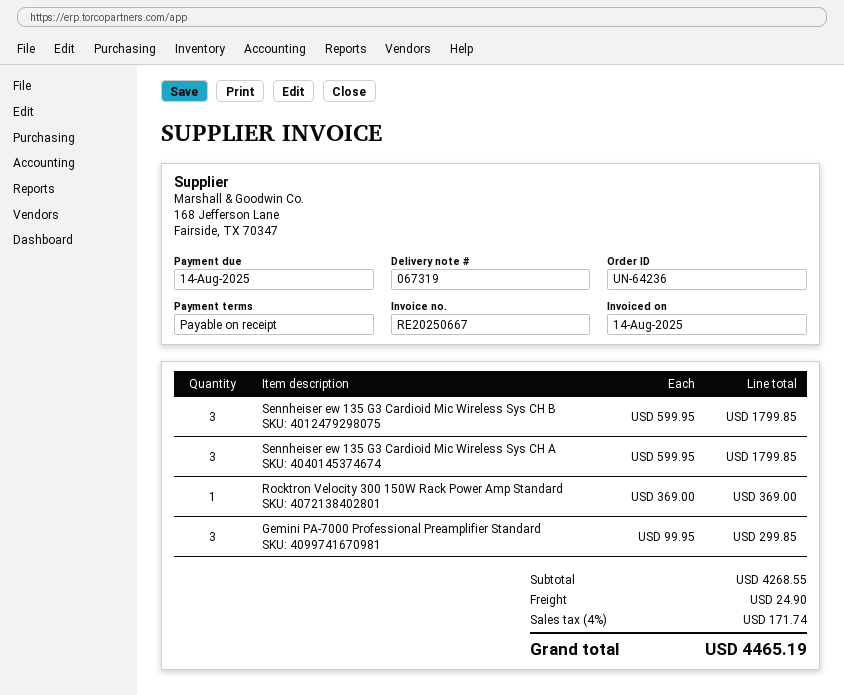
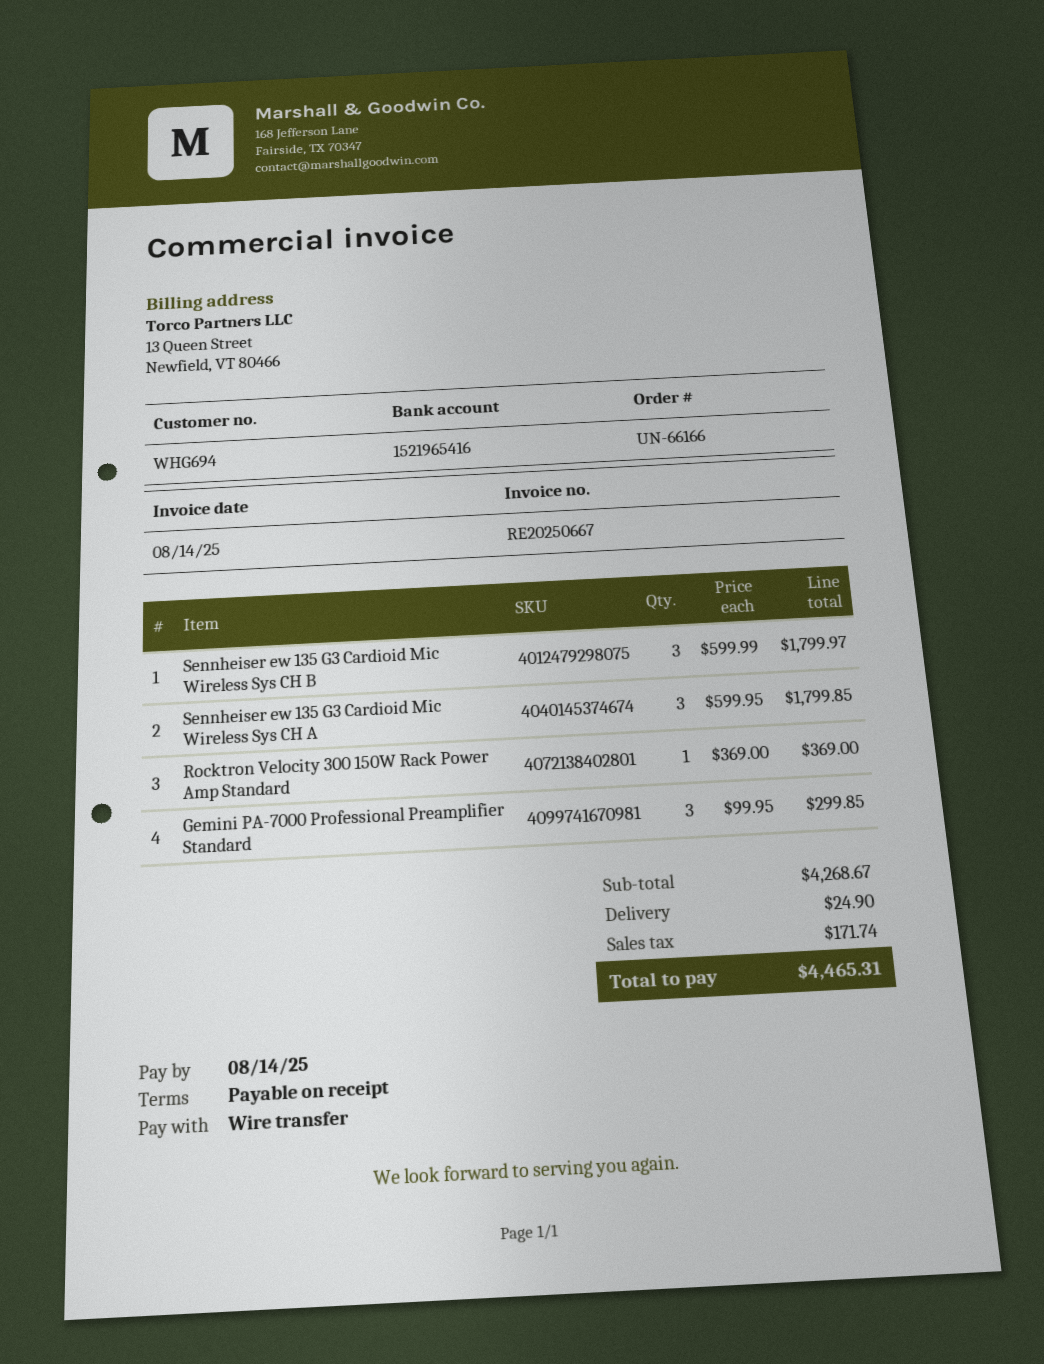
order number: UN-64236 -> UN-66166
Sennheiser ew 135 G3 Cardioid Mic Wireless Sys CH B: 3 x 599.95 = 1799.85 -> 3 x 599.99 = 1799.97
subtotal: 4268.55 -> 4268.67
total: 4465.19 -> 4465.31

